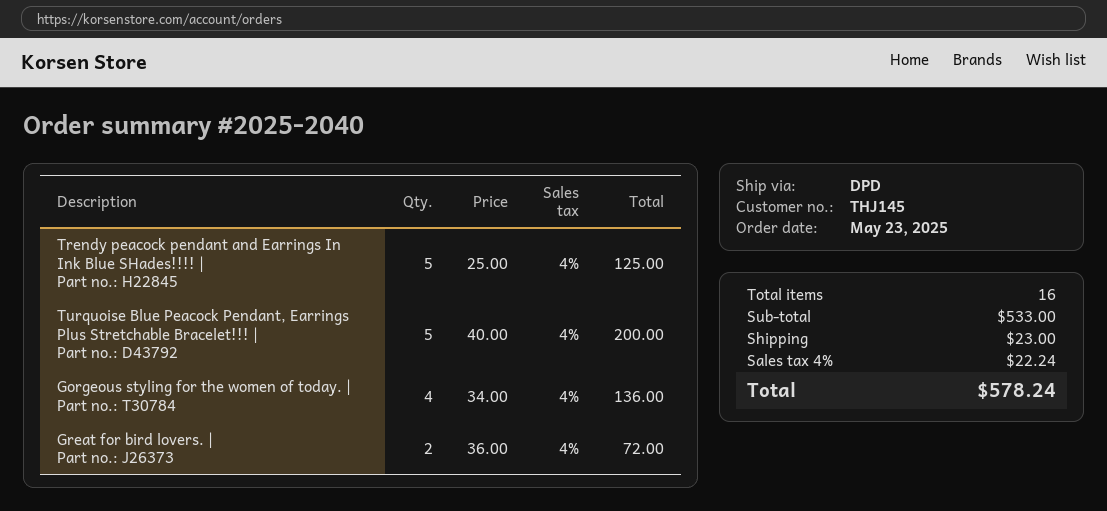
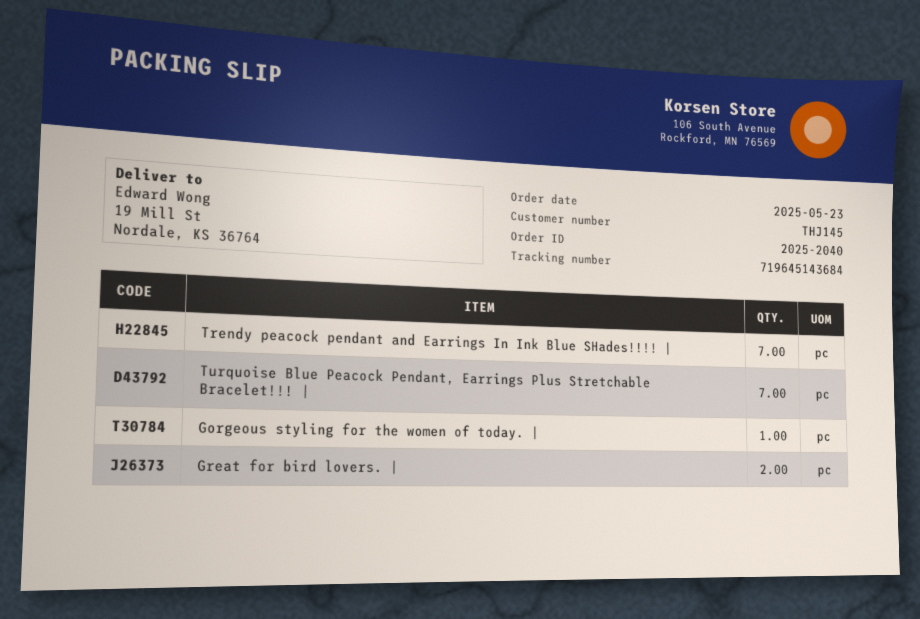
Trendy peacock pendant and Earrings In Ink Blue SHades!!!! |: 5 -> 7
Turquoise Blue Peacock Pendant, Earrings Plus Stretchable Bracelet!!! |: 5 -> 7
Gorgeous styling for the women of today. |: 4 -> 1

